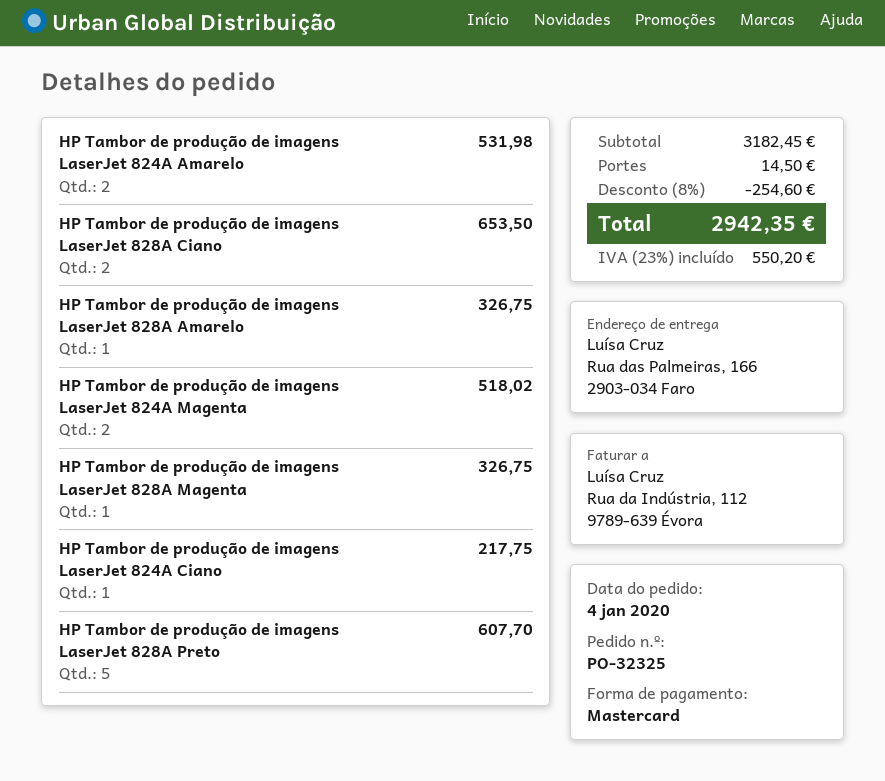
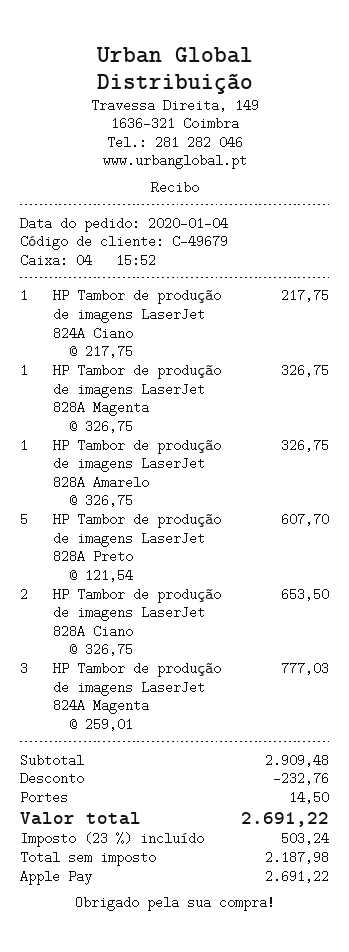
payment method: Mastercard -> Apple Pay
HP Tambor de produção de imagens LaserJet 824A Amarelo: 2 for 531.98 -> none
HP Tambor de produção de imagens LaserJet 824A Magenta: 2 for 518.02 -> 3 for 777.03
subtotal: 3182.45 -> 2909.48
discount: 254.60 -> 232.76
tax: 23% = 550.20 -> 23% = 503.24
total: 2942.35 -> 2691.22

